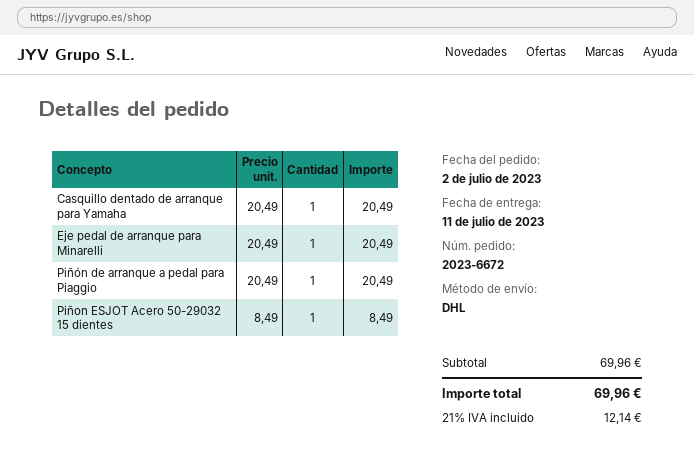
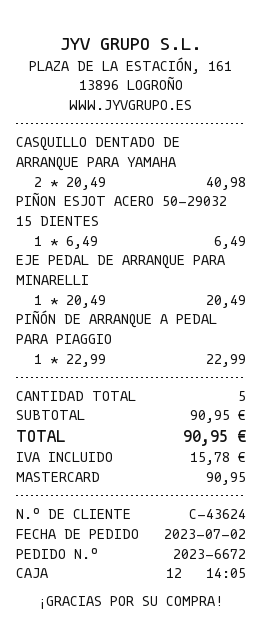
Casquillo dentado de arranque para Yamaha: 1 x 20.49 = 20.49 -> 2 x 20.49 = 40.98
Piñón de arranque a pedal para Piaggio: 1 x 20.49 = 20.49 -> 1 x 22.99 = 22.99
Piñon ESJOT Acero 50-29032 15 dientes: 1 x 8.49 = 8.49 -> 1 x 6.49 = 6.49
subtotal: 69.96 -> 90.95
tax: 12.14 -> 15.78
total: 69.96 -> 90.95

